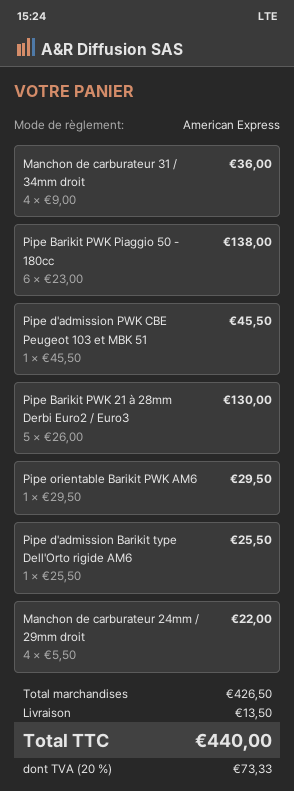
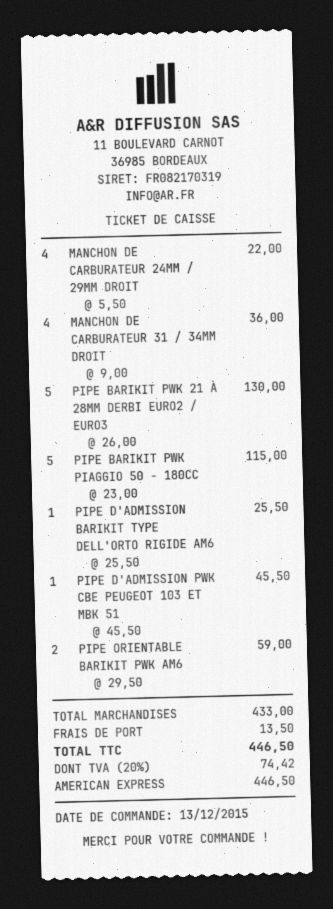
Pipe Barikit PWK Piaggio 50 - 180cc: 6 x 23.00 = 138.00 -> 5 x 23.00 = 115.00
Pipe orientable Barikit PWK AM6: 1 x 29.50 = 29.50 -> 2 x 29.50 = 59.00
subtotal: 426.50 -> 433.00
tax: 20% = 73.33 -> 20% = 74.42
total: 440.00 -> 446.50

